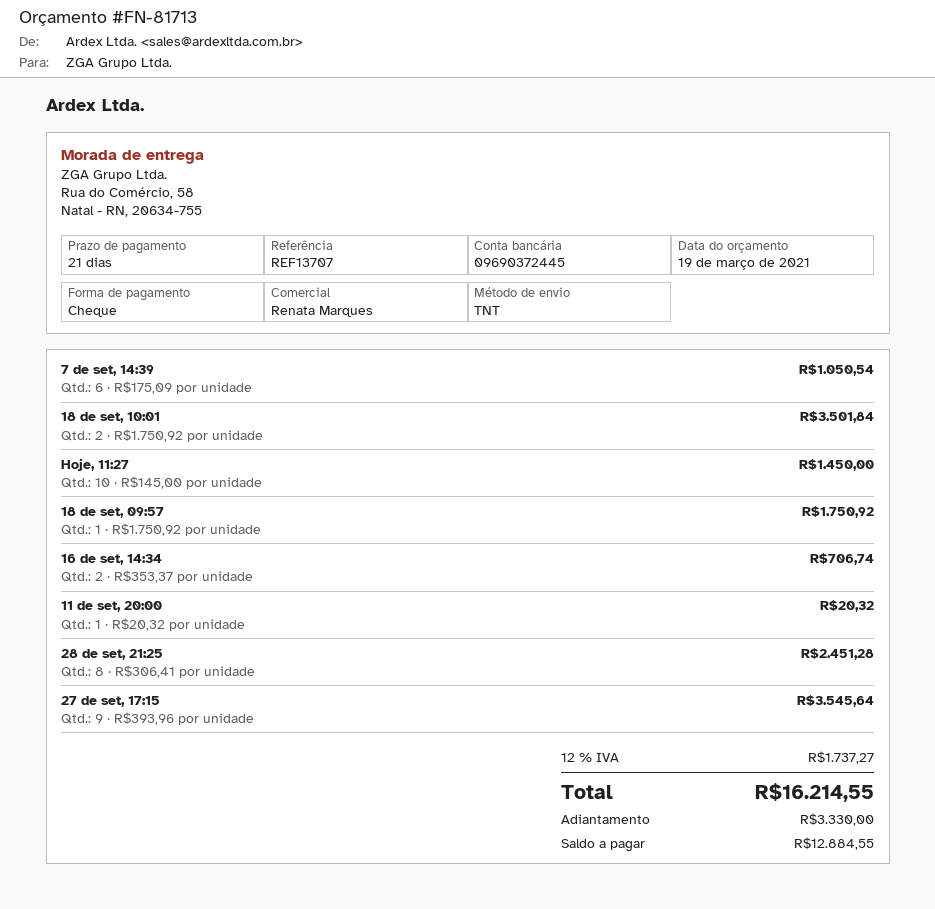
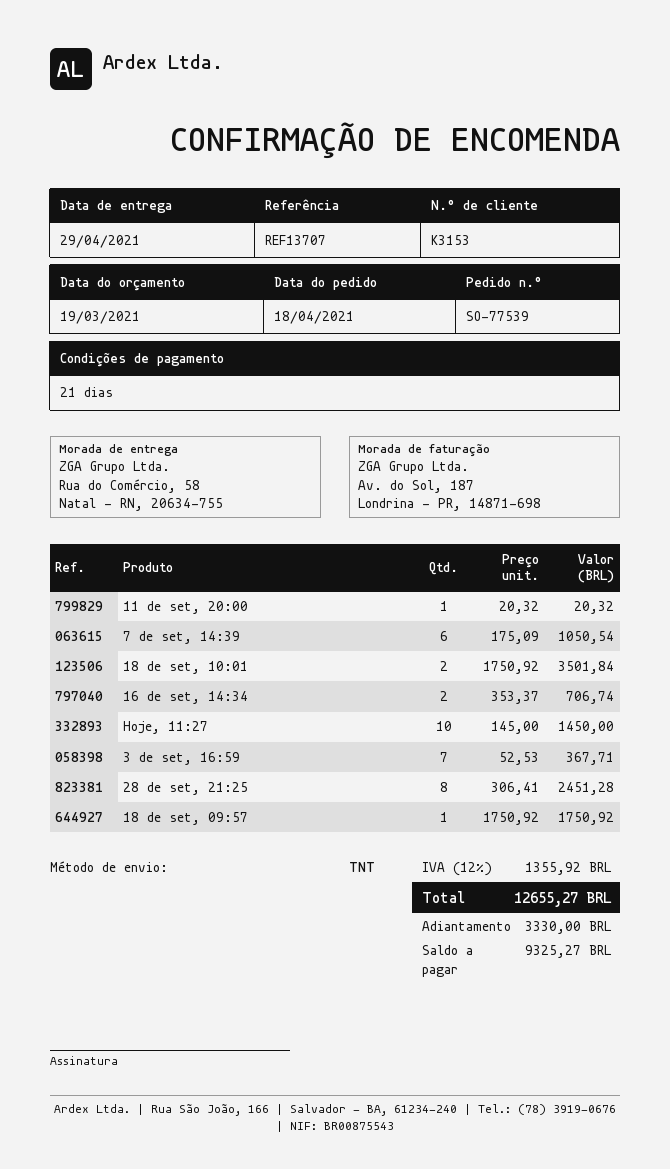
27 de set, 17:15: 9 x 393.96 = 3545.64 -> none
3 de set, 16:59: none -> 7 x 52.53 = 367.71
tax: 12% = 1737.27 -> 12% = 1355.92
total: 16214.55 -> 12655.27
balance: 12884.55 -> 9325.27

